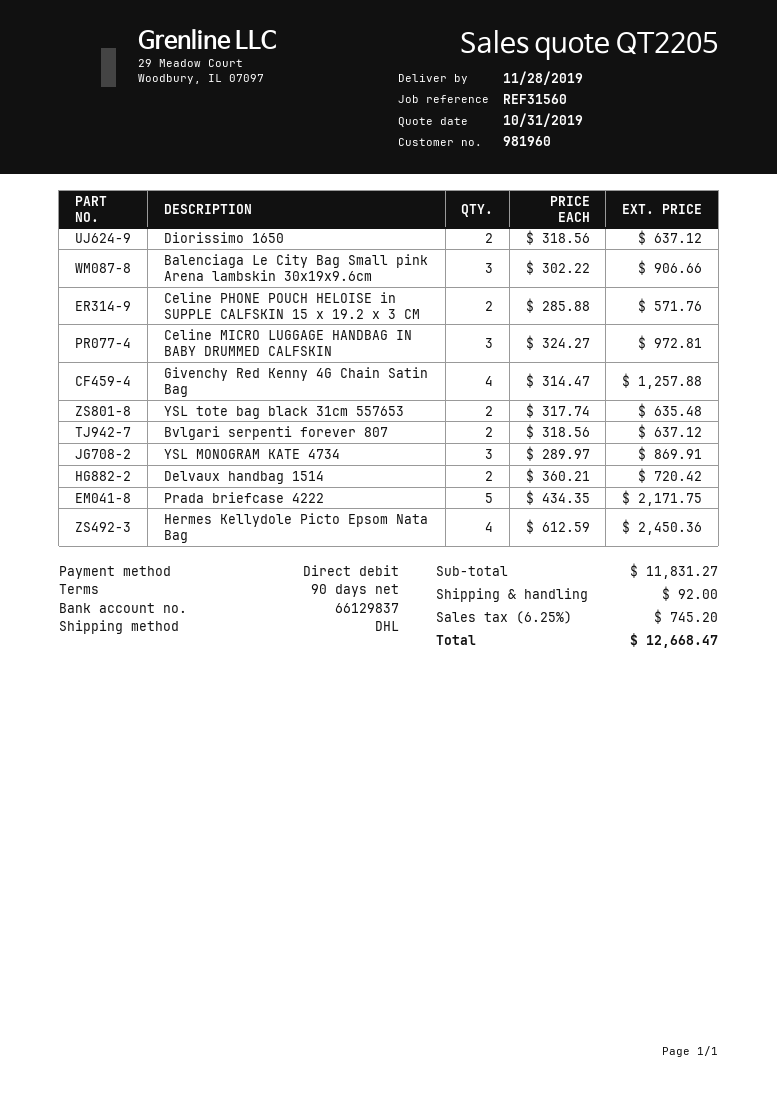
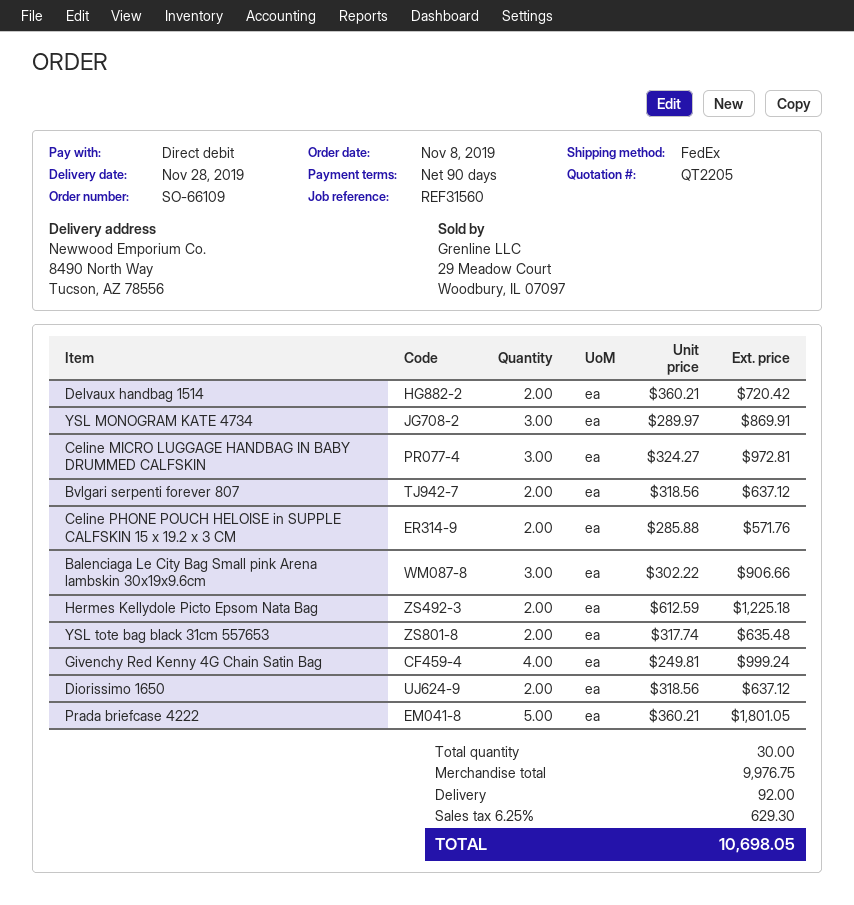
shipping method: DHL -> FedEx
Givenchy Red Kenny 4G Chain Satin Bag: 4 x 314.47 = 1257.88 -> 4 x 249.81 = 999.24
Prada briefcase 4222: 5 x 434.35 = 2171.75 -> 5 x 360.21 = 1801.05
Hermes Kellydole Picto Epsom Nata Bag: 4 x 612.59 = 2450.36 -> 2 x 612.59 = 1225.18
subtotal: 11831.27 -> 9976.75
tax: 6.25% = 745.20 -> 6.25% = 629.30
total: 12668.47 -> 10698.05

